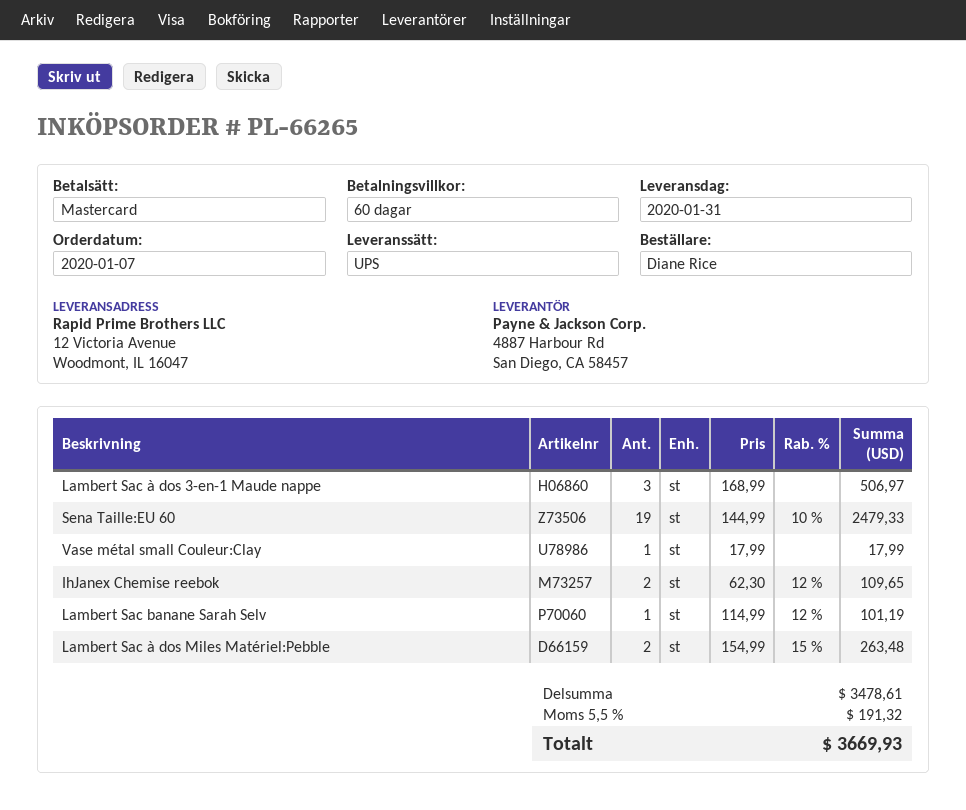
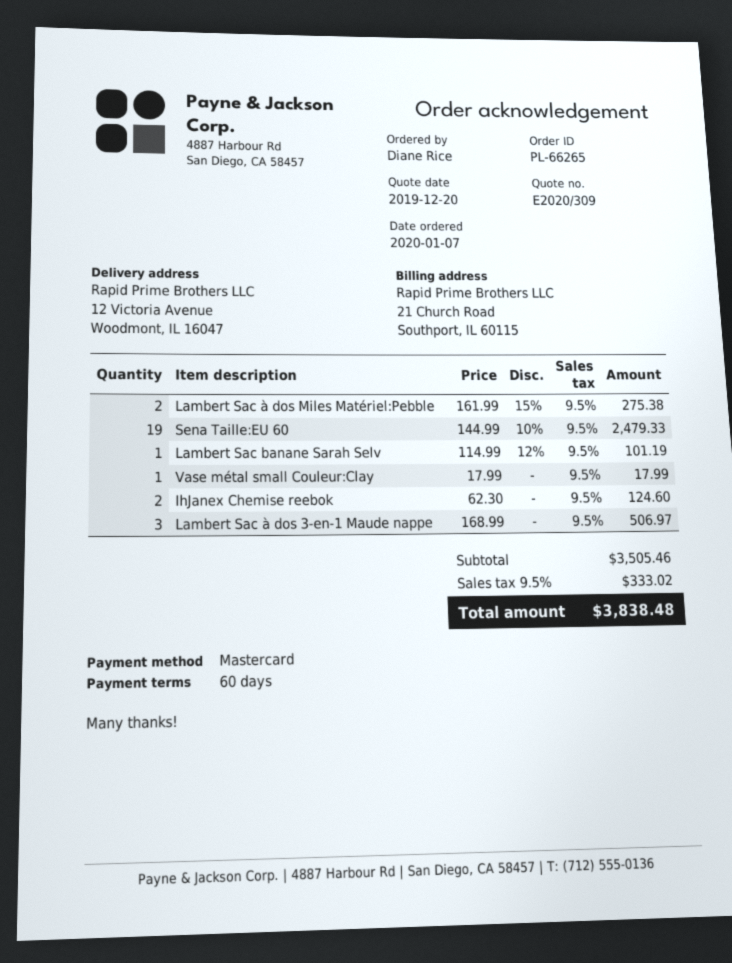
IhJanex Chemise reebok: 2 x 62.30 - 12% = 109.65 -> 2 x 62.30 = 124.60
Lambert Sac à dos Miles Matériel:Pebble: 2 x 154.99 - 15% = 263.48 -> 2 x 161.99 - 15% = 275.38
subtotal: 3478.61 -> 3505.46
tax: 5.5% = 191.32 -> 9.5% = 333.02
total: 3669.93 -> 3838.48

